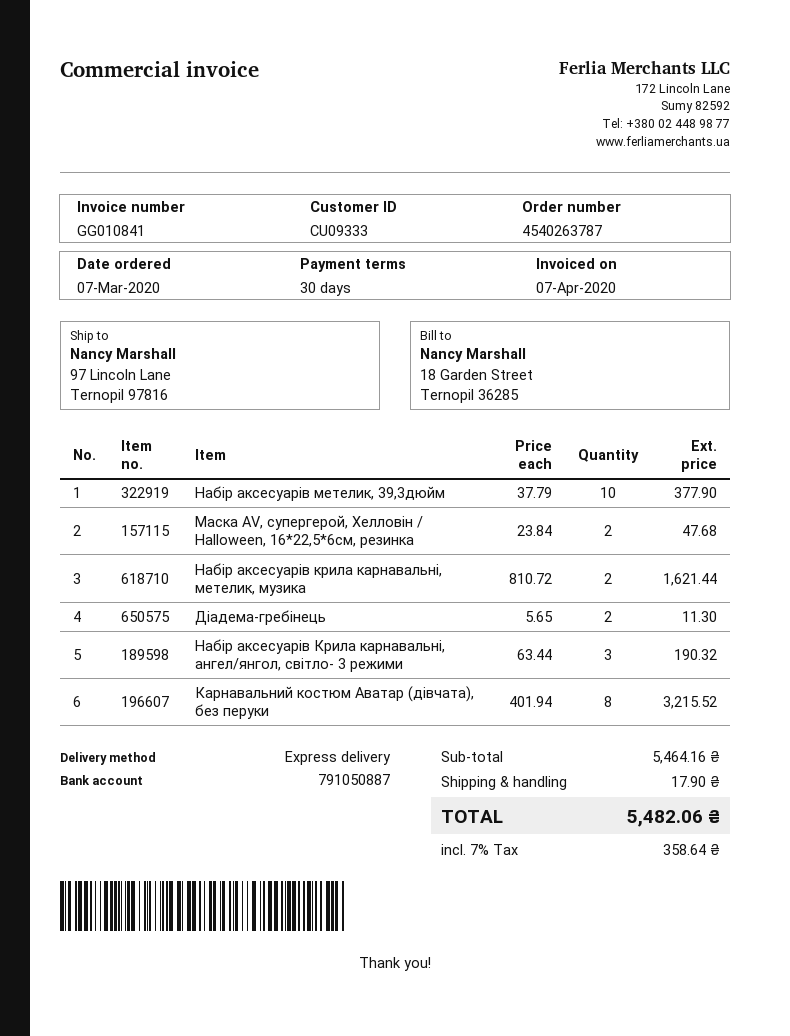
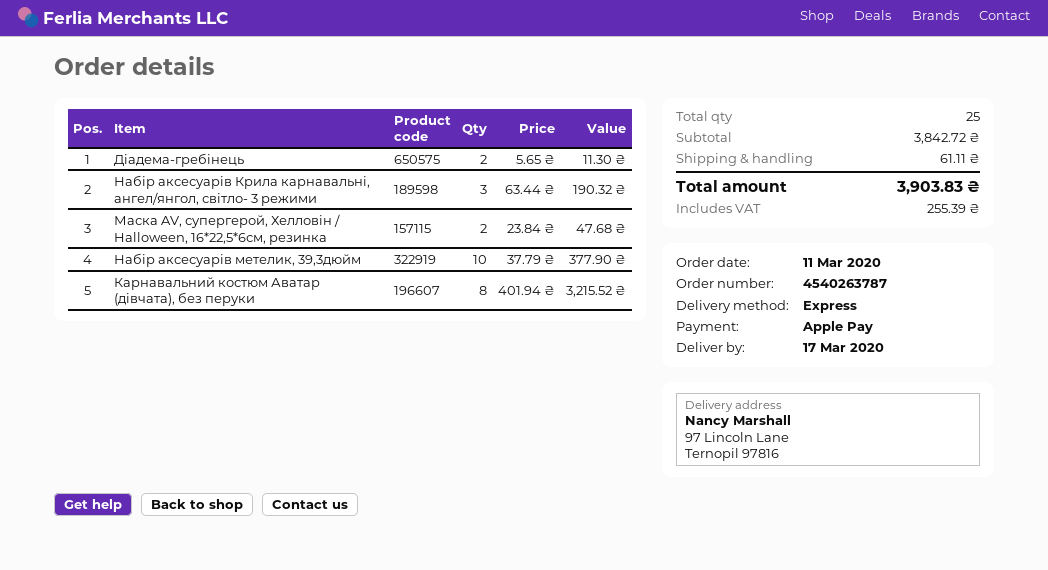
order date: 2020-03-07 -> 2020-03-11
Набір аксесуарів крила карнавальні, метелик, музика: 2 x 810.72 = 1621.44 -> none
subtotal: 5464.16 -> 3842.72
shipping: 17.90 -> 61.11
tax: 358.64 -> 255.39
total: 5482.06 -> 3903.83

